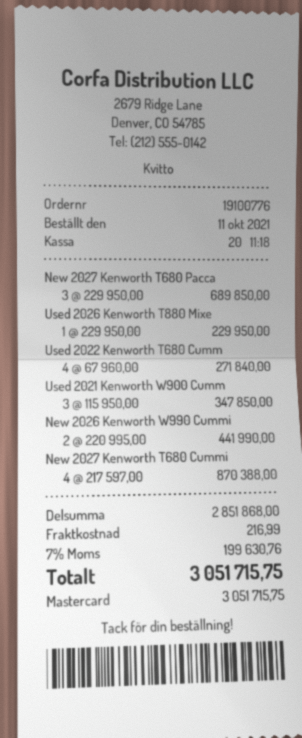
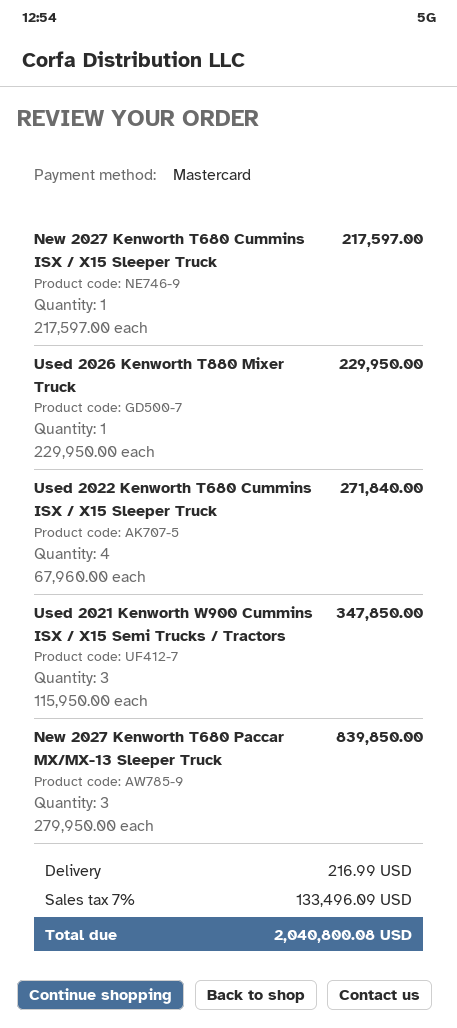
New 2027 Kenworth T680 Pacca: 3 x 229950.00 = 689850.00 -> 3 x 279950.00 = 839850.00
New 2026 Kenworth W990 Cummi: 2 x 220995.00 = 441990.00 -> none
New 2027 Kenworth T680 Cummi: 4 x 217597.00 = 870388.00 -> 1 x 217597.00 = 217597.00
tax: 7% = 199630.76 -> 7% = 133496.09
total: 3051715.75 -> 2040800.08

